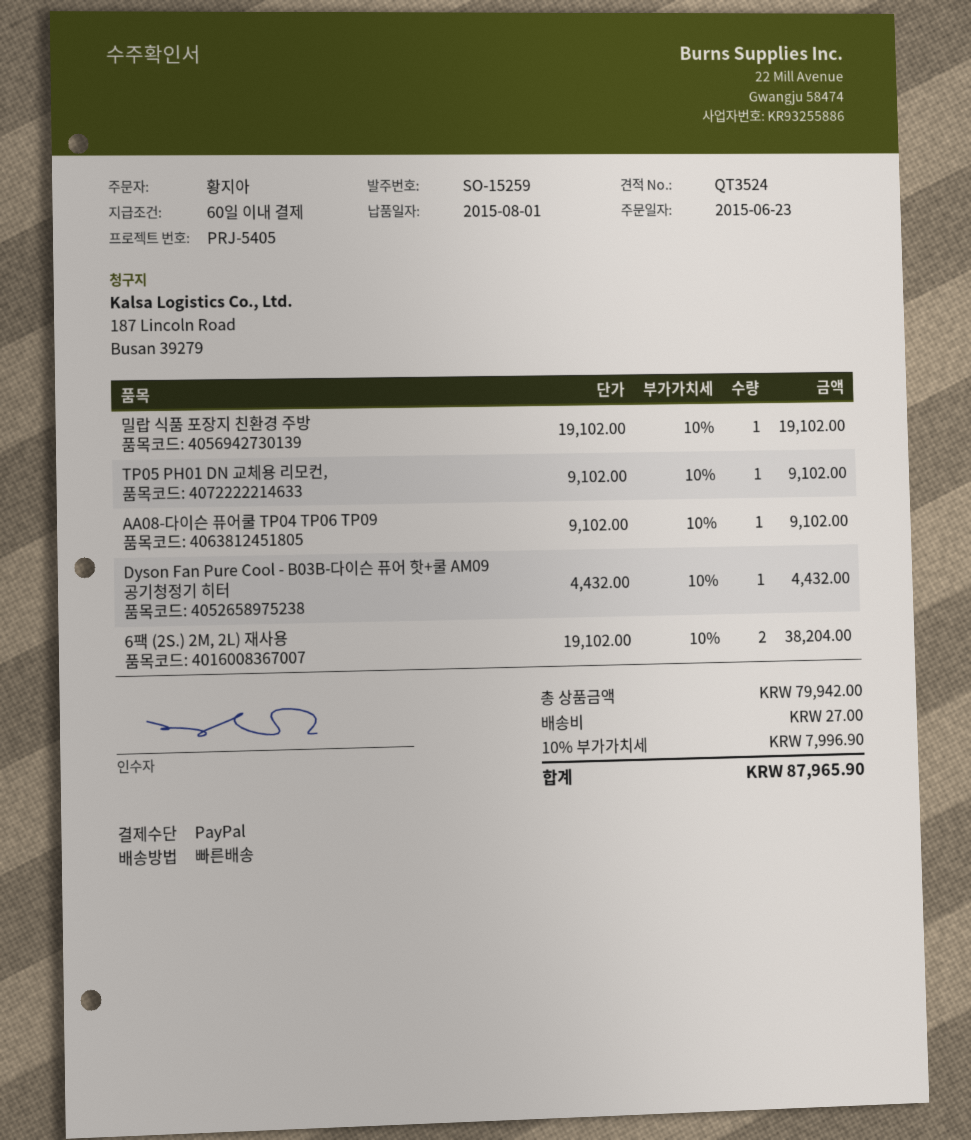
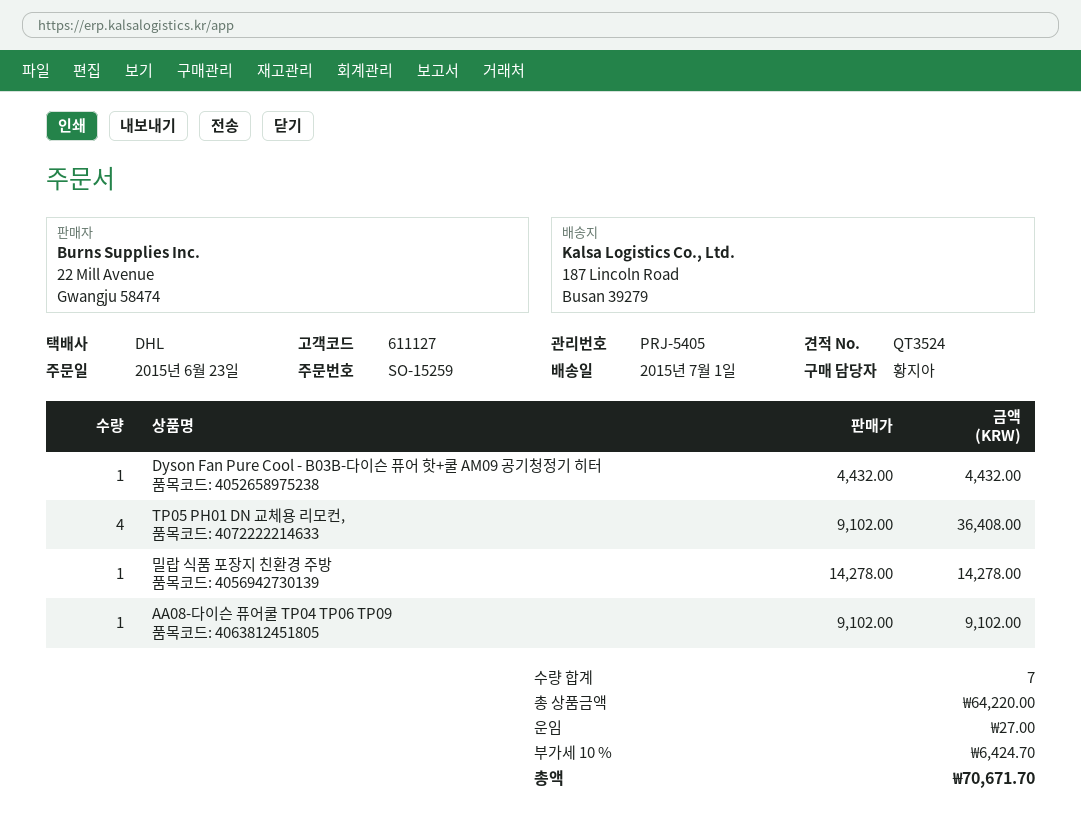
delivery date: 2015-08-01 -> 2015-07-01
shipping method: express -> DHL
밀랍 식품 포장지 친환경 주방: 1 x 19102.00 = 19102.00 -> 1 x 14278.00 = 14278.00
TP05 PH01 DN 교체용 리모컨,: 1 x 9102.00 = 9102.00 -> 4 x 9102.00 = 36408.00
6팩 (2S.) 2M, 2L) 재사용: 2 x 19102.00 = 38204.00 -> none
subtotal: 79942.00 -> 64220.00
tax: 10% = 7996.90 -> 10% = 6424.70
total: 87965.90 -> 70671.70

